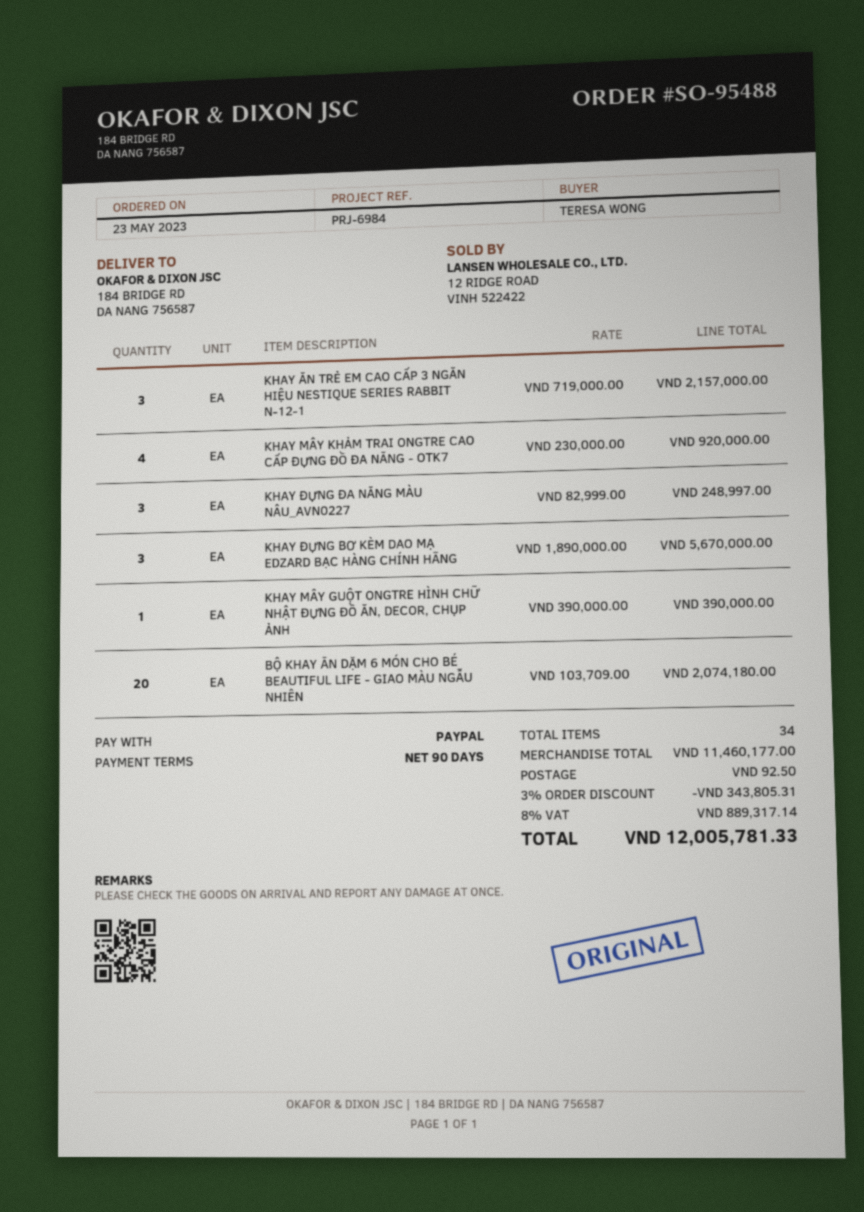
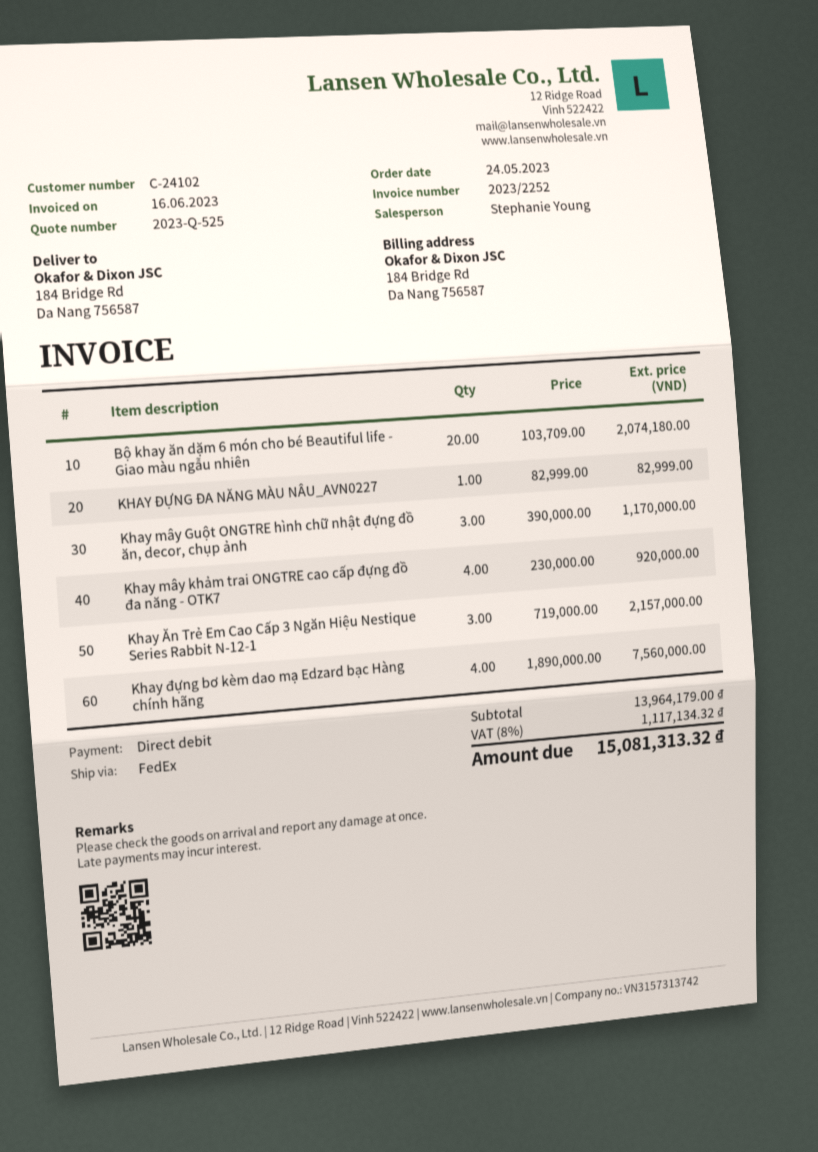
order date: 2023-05-23 -> 2023-05-24
payment method: PayPal -> direct debit
KHAY ĐỰNG ĐA NĂNG MÀU NÂU_AVN0227: 3 x 82999.00 = 248997.00 -> 1 x 82999.00 = 82999.00
KHAY ĐỰNG BƠ KÈM DAO MẠ EDZARD BẠC HÀNG CHÍNH HÃNG: 3 x 1890000.00 = 5670000.00 -> 4 x 1890000.00 = 7560000.00
KHAY MÂY GUỘT ONGTRE HÌNH CHỮ NHẬT ĐỰNG ĐỒ ĂN, DECOR, CHỤP ẢNH: 1 x 390000.00 = 390000.00 -> 3 x 390000.00 = 1170000.00
subtotal: 11460177.00 -> 13964179.00
discount: 3% = 343805.31 -> none
shipping: 92.50 -> none
tax: 8% = 889317.14 -> 8% = 1117134.32
total: 12005781.33 -> 15081313.32

